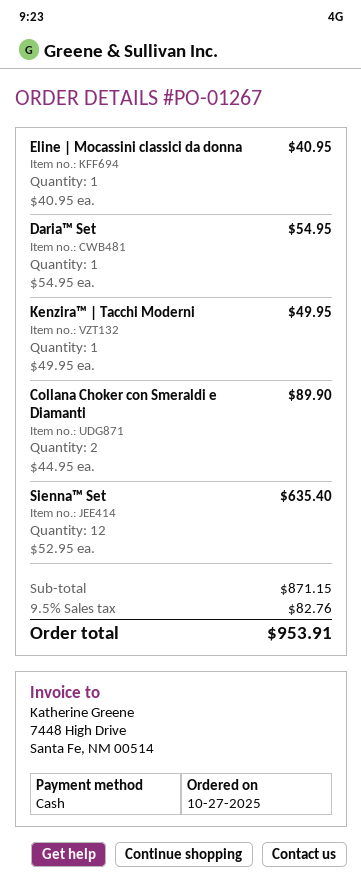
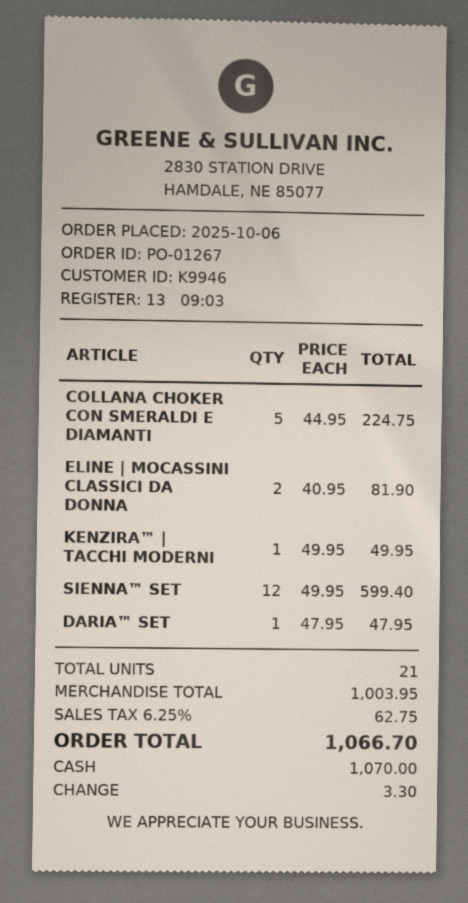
order date: 2025-10-27 -> 2025-10-06
Eline | Mocassini classici da donna: 1 x 40.95 = 40.95 -> 2 x 40.95 = 81.90
Daria™ Set: 1 x 54.95 = 54.95 -> 1 x 47.95 = 47.95
Collana Choker con Smeraldi e Diamanti: 2 x 44.95 = 89.90 -> 5 x 44.95 = 224.75
Sienna™ Set: 12 x 52.95 = 635.40 -> 12 x 49.95 = 599.40
subtotal: 871.15 -> 1003.95
tax: 9.5% = 82.76 -> 6.25% = 62.75
total: 953.91 -> 1066.70

